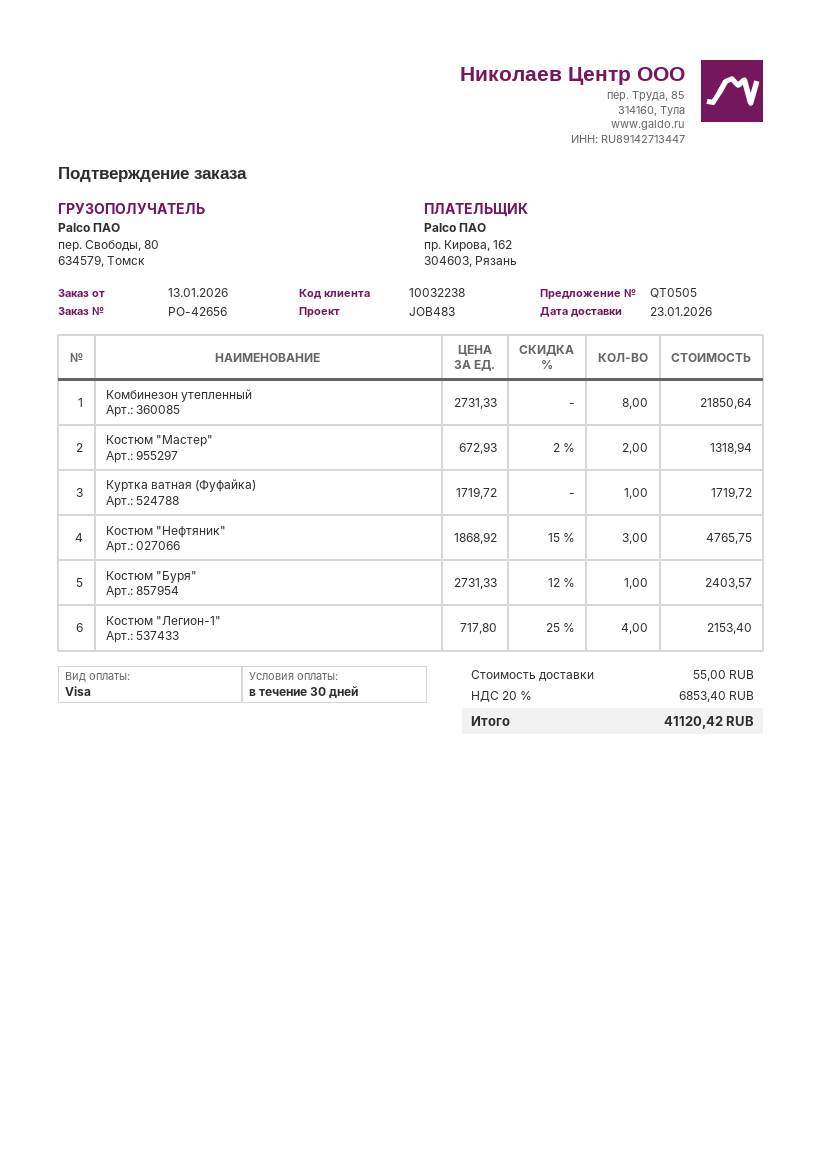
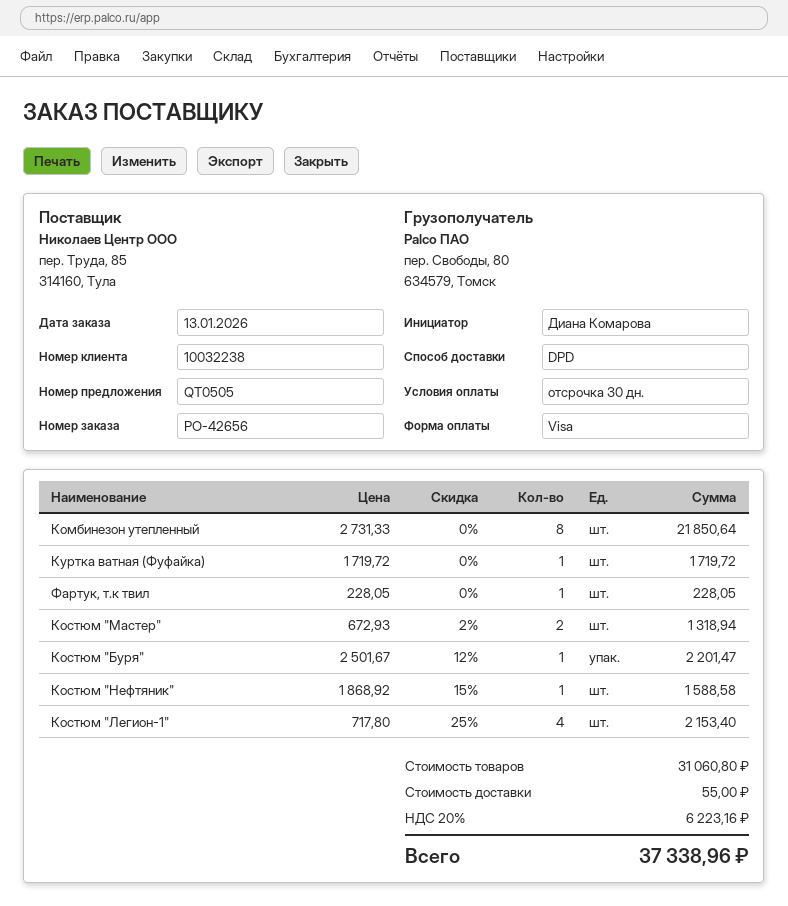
Костюм "Нефтяник": 3 x 1868.92 - 15% = 4765.75 -> 1 x 1868.92 - 15% = 1588.58
Костюм "Буря": 1 x 2731.33 - 12% = 2403.57 -> 1 x 2501.67 - 12% = 2201.47
Фартук, т.к твил: none -> 1 x 228.05 = 228.05
tax: 20% = 6853.40 -> 20% = 6223.16
total: 41120.42 -> 37338.96

